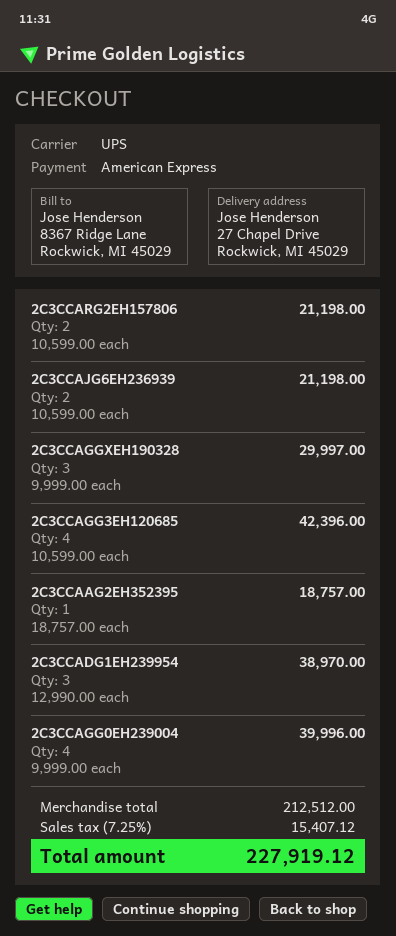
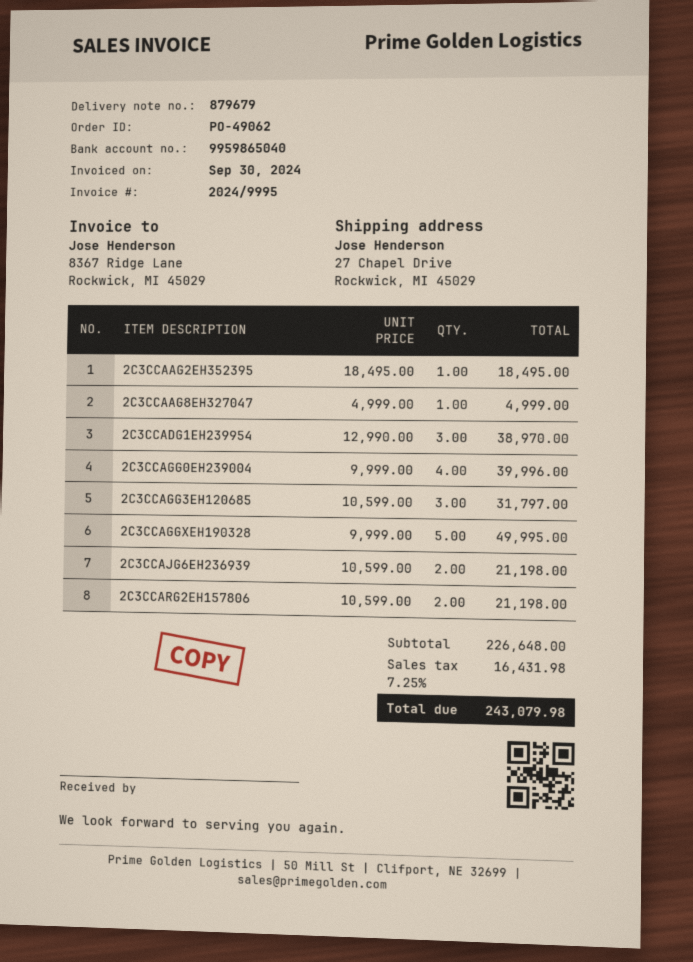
2C3CCAGGXEH190328: 3 x 9999.00 = 29997.00 -> 5 x 9999.00 = 49995.00
2C3CCAGG3EH120685: 4 x 10599.00 = 42396.00 -> 3 x 10599.00 = 31797.00
2C3CCAAG2EH352395: 1 x 18757.00 = 18757.00 -> 1 x 18495.00 = 18495.00
2C3CCAAG8EH327047: none -> 1 x 4999.00 = 4999.00
subtotal: 212512.00 -> 226648.00
tax: 7.25% = 15407.12 -> 7.25% = 16431.98
total: 227919.12 -> 243079.98

